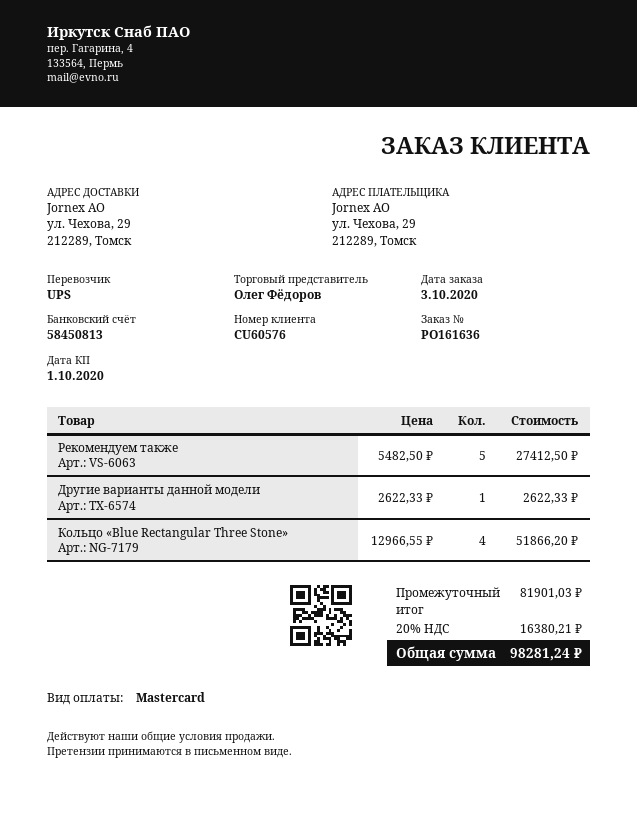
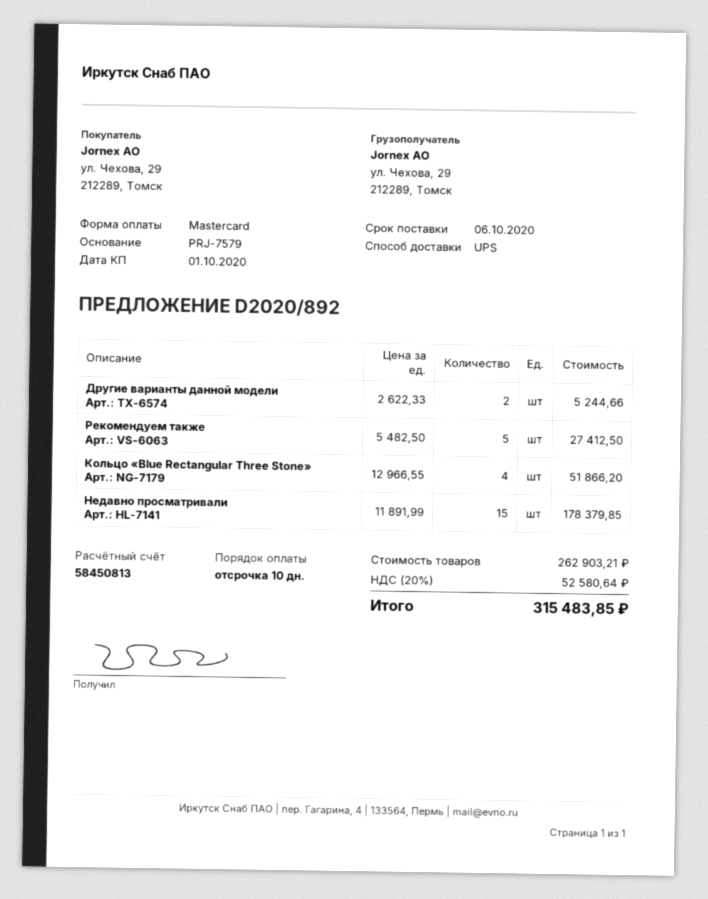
Другие варианты данной модели: 1 x 2622.33 = 2622.33 -> 2 x 2622.33 = 5244.66
Недавно просматривали: none -> 15 x 11891.99 = 178379.85
subtotal: 81901.03 -> 262903.21
tax: 20% = 16380.21 -> 20% = 52580.64
total: 98281.24 -> 315483.85

